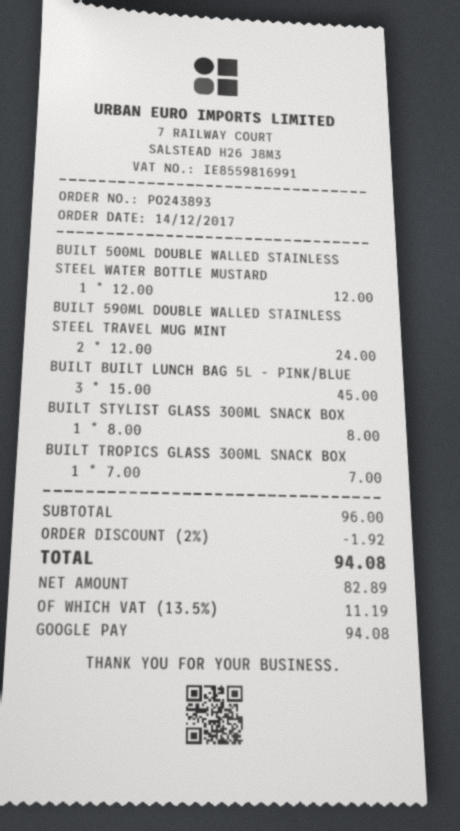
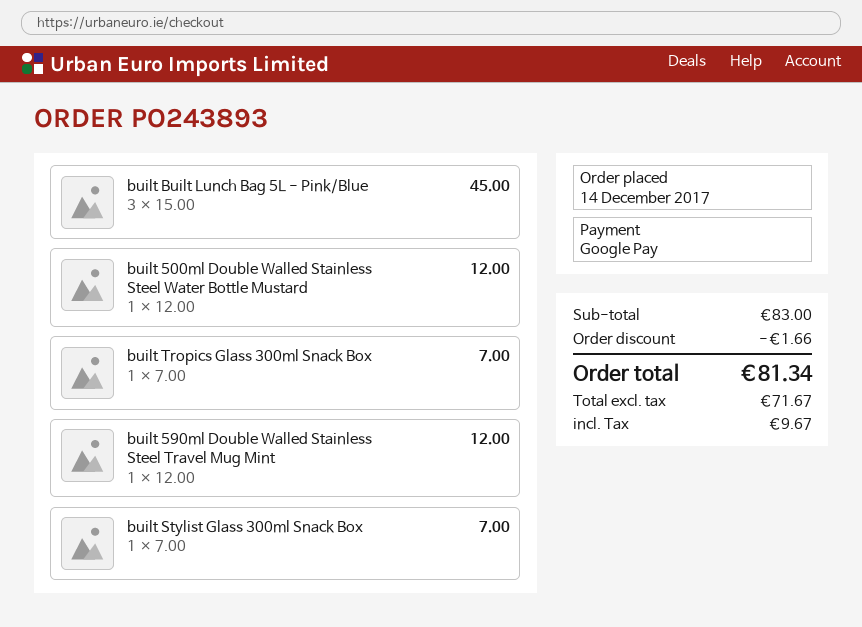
BUILT 590ML DOUBLE WALLED STAINLESS STEEL TRAVEL MUG MINT: 2 x 12.00 = 24.00 -> 1 x 12.00 = 12.00
BUILT STYLIST GLASS 300ML SNACK BOX: 1 x 8.00 = 8.00 -> 1 x 7.00 = 7.00
subtotal: 96.00 -> 83.00
discount: 1.92 -> 1.66
net: 82.89 -> 71.67
tax: 11.19 -> 9.67
total: 94.08 -> 81.34

